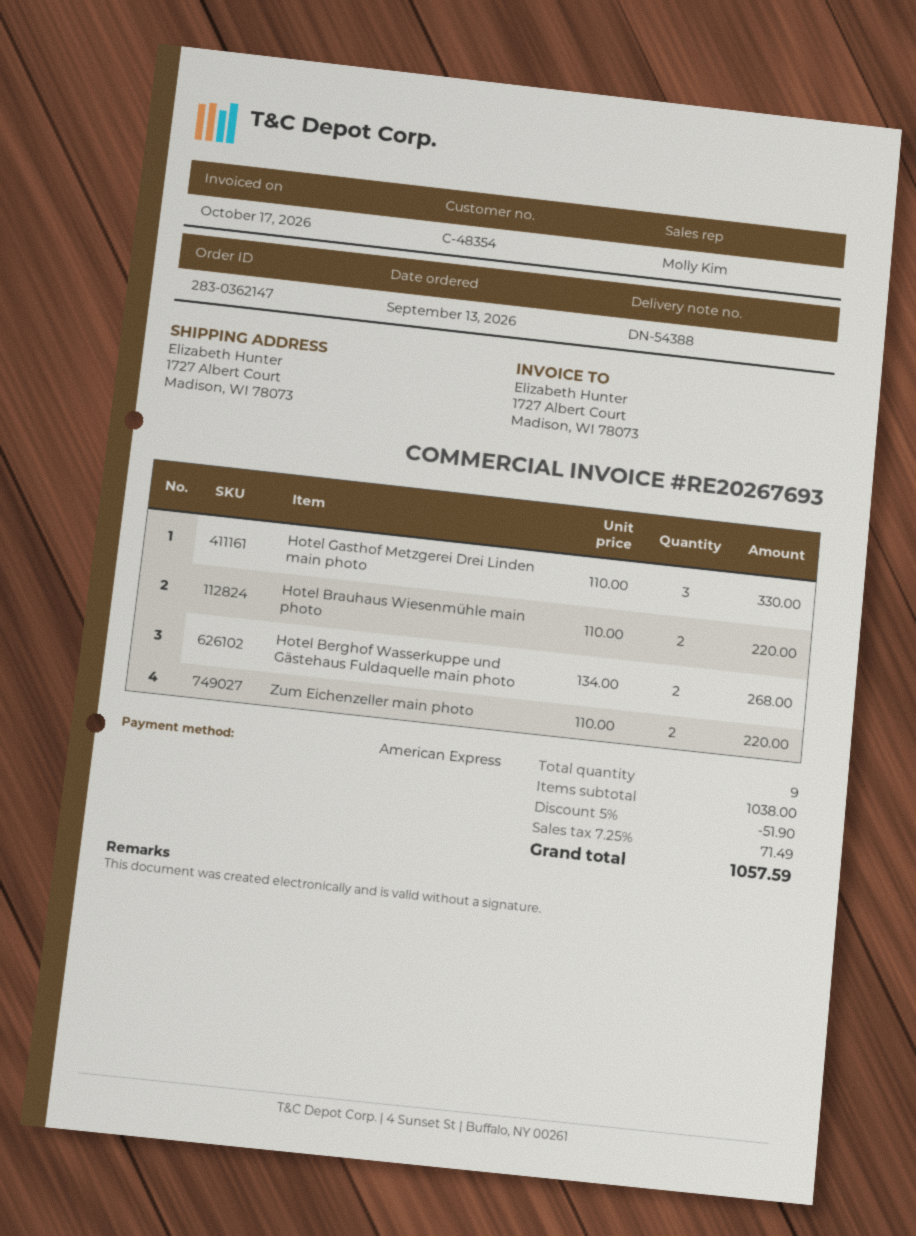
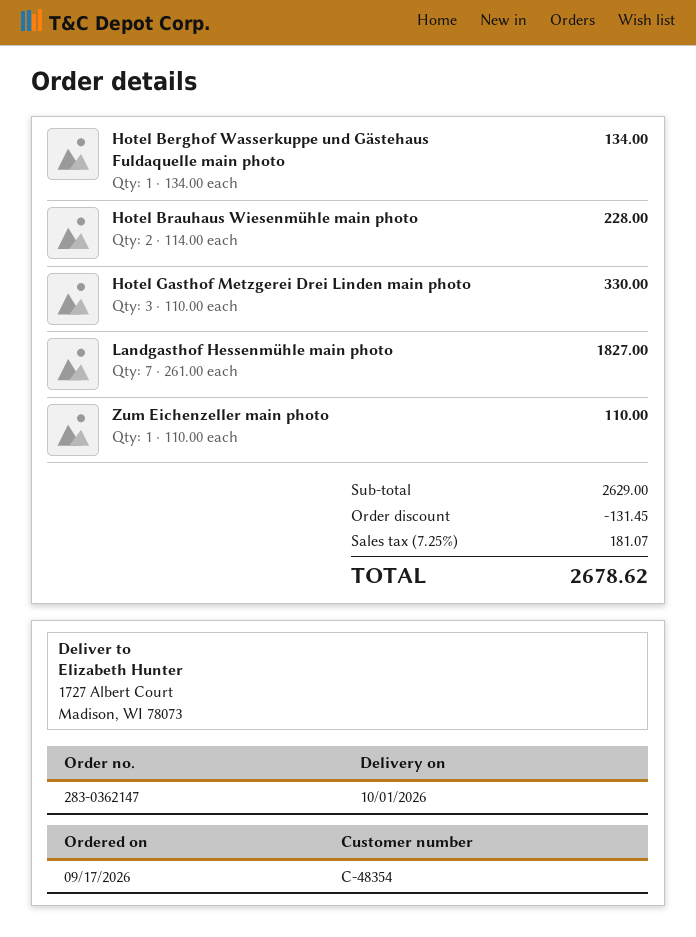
order date: 2026-09-13 -> 2026-09-17
Hotel Brauhaus Wiesenmühle main photo: 2 x 110.00 = 220.00 -> 2 x 114.00 = 228.00
Hotel Berghof Wasserkuppe und Gästehaus Fuldaquelle main photo: 2 x 134.00 = 268.00 -> 1 x 134.00 = 134.00
Zum Eichenzeller main photo: 2 x 110.00 = 220.00 -> 1 x 110.00 = 110.00
Landgasthof Hessenmühle main photo: none -> 7 x 261.00 = 1827.00
subtotal: 1038.00 -> 2629.00
discount: 51.90 -> 131.45
tax: 7.25% = 71.49 -> 7.25% = 181.07
total: 1057.59 -> 2678.62

